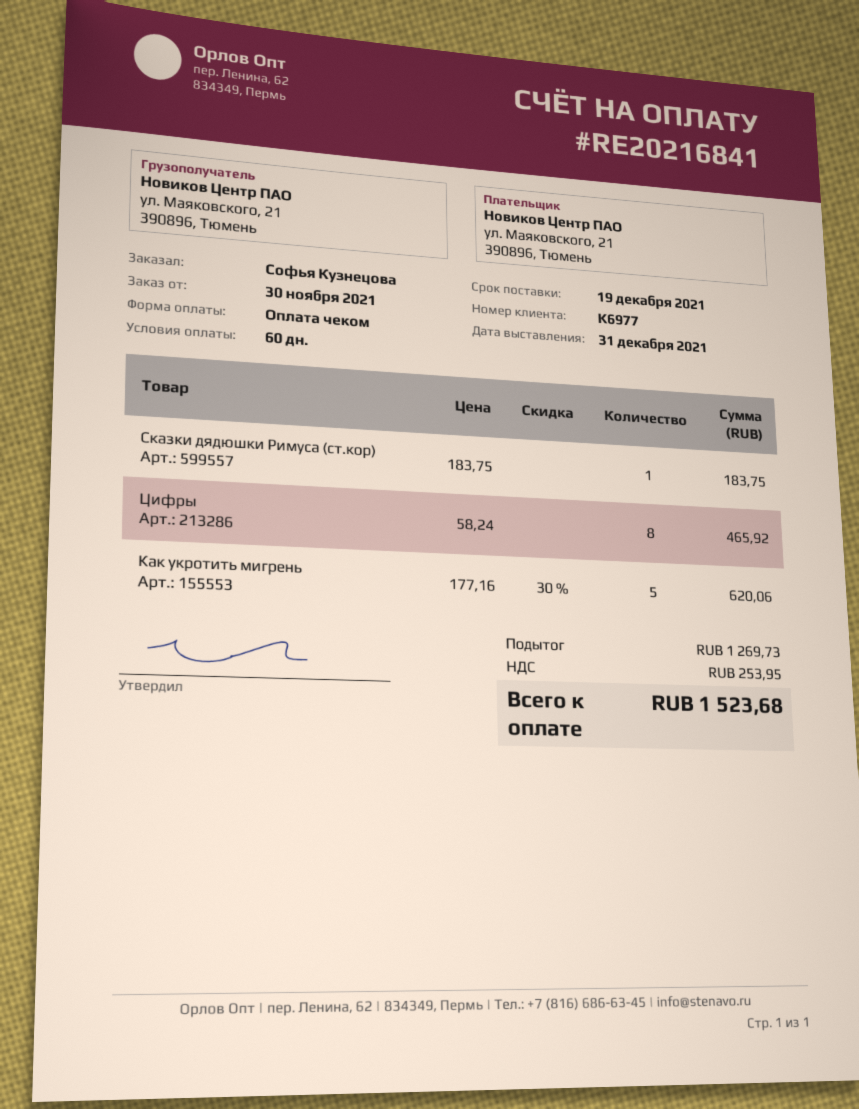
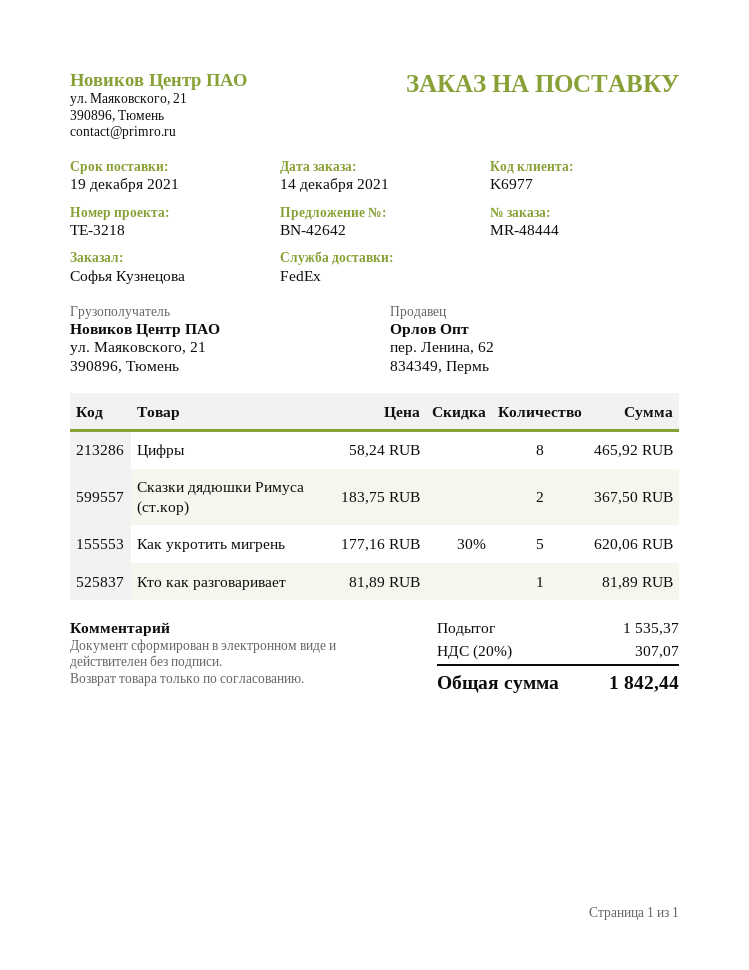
order date: 2021-11-30 -> 2021-12-14
Сказки дядюшки Римуса (ст.кор): 1 x 183.75 = 183.75 -> 2 x 183.75 = 367.50
Кто как разговаривает: none -> 1 x 81.89 = 81.89
subtotal: 1269.73 -> 1535.37
tax: 253.95 -> 307.07
total: 1523.68 -> 1842.44

